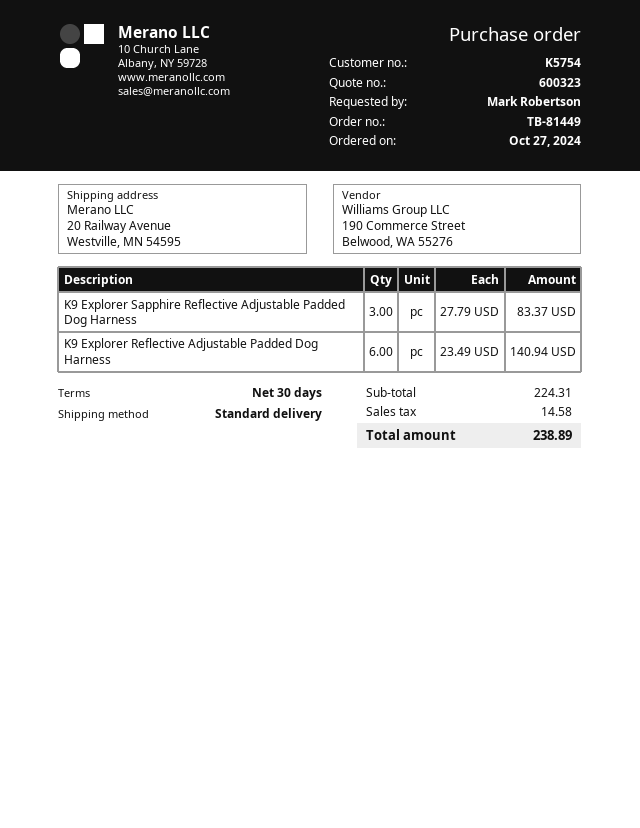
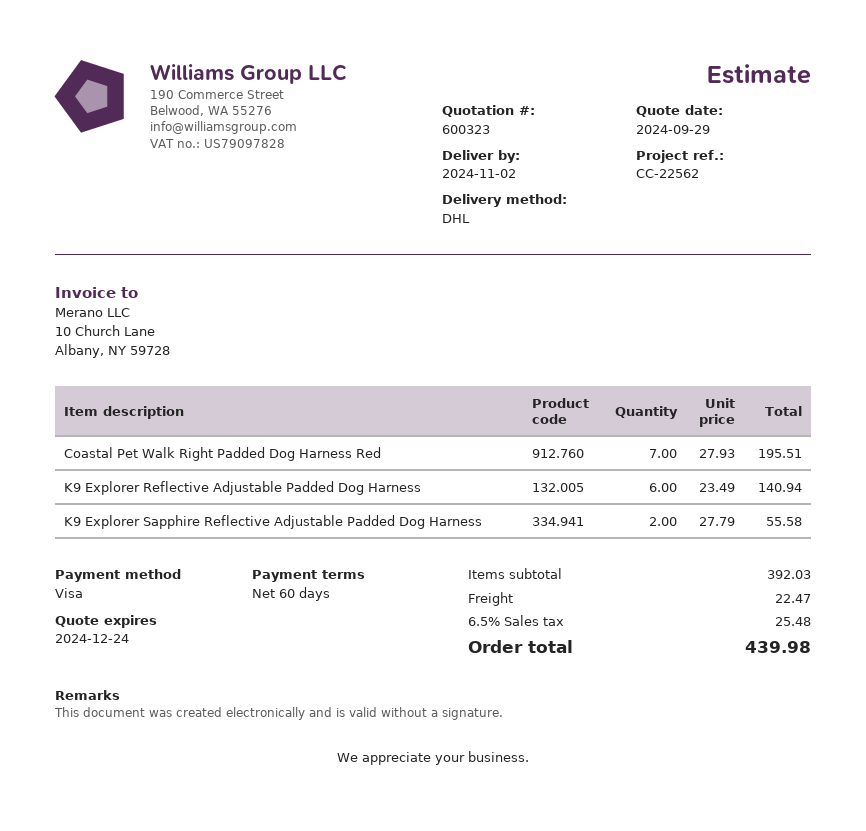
payment terms: 30 days -> 60 days
shipping method: standard -> DHL
K9 Explorer Sapphire Reflective Adjustable Padded Dog Harness: 3 x 27.79 = 83.37 -> 2 x 27.79 = 55.58
Coastal Pet Walk Right Padded Dog Harness Red: none -> 7 x 27.93 = 195.51
subtotal: 224.31 -> 392.03
shipping: none -> 22.47
tax: 14.58 -> 25.48
total: 238.89 -> 439.98

